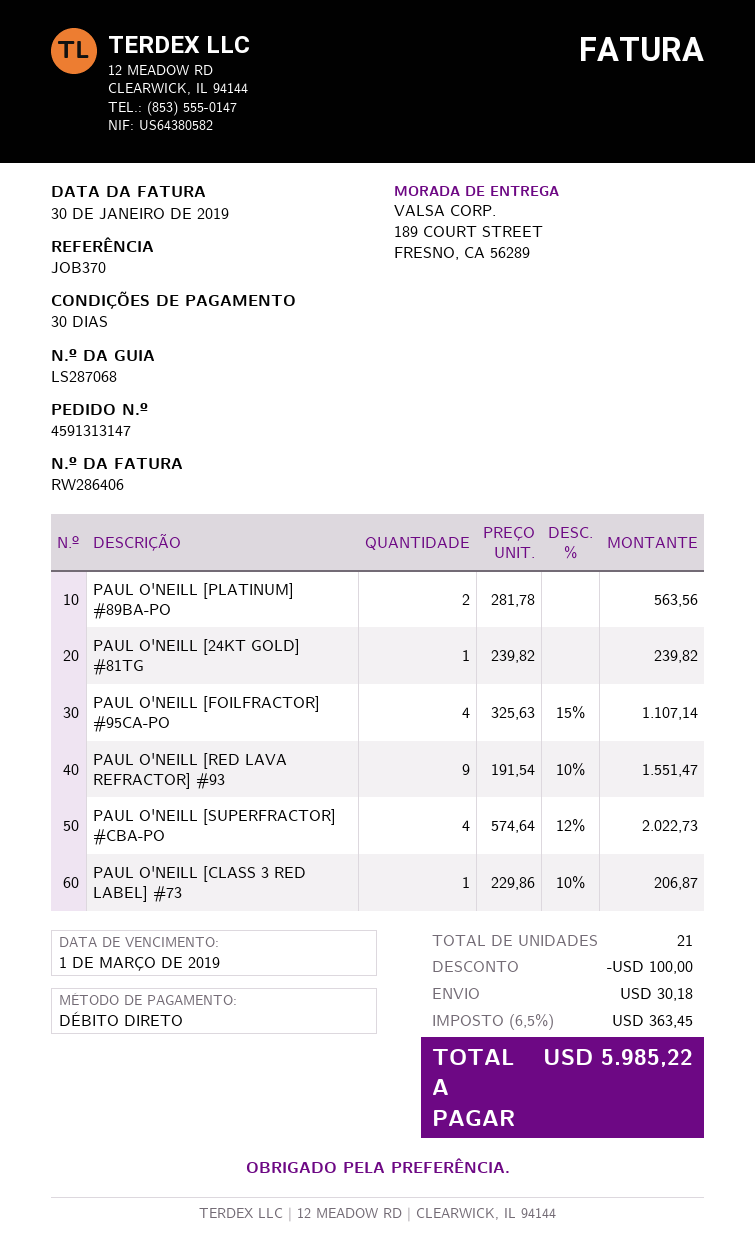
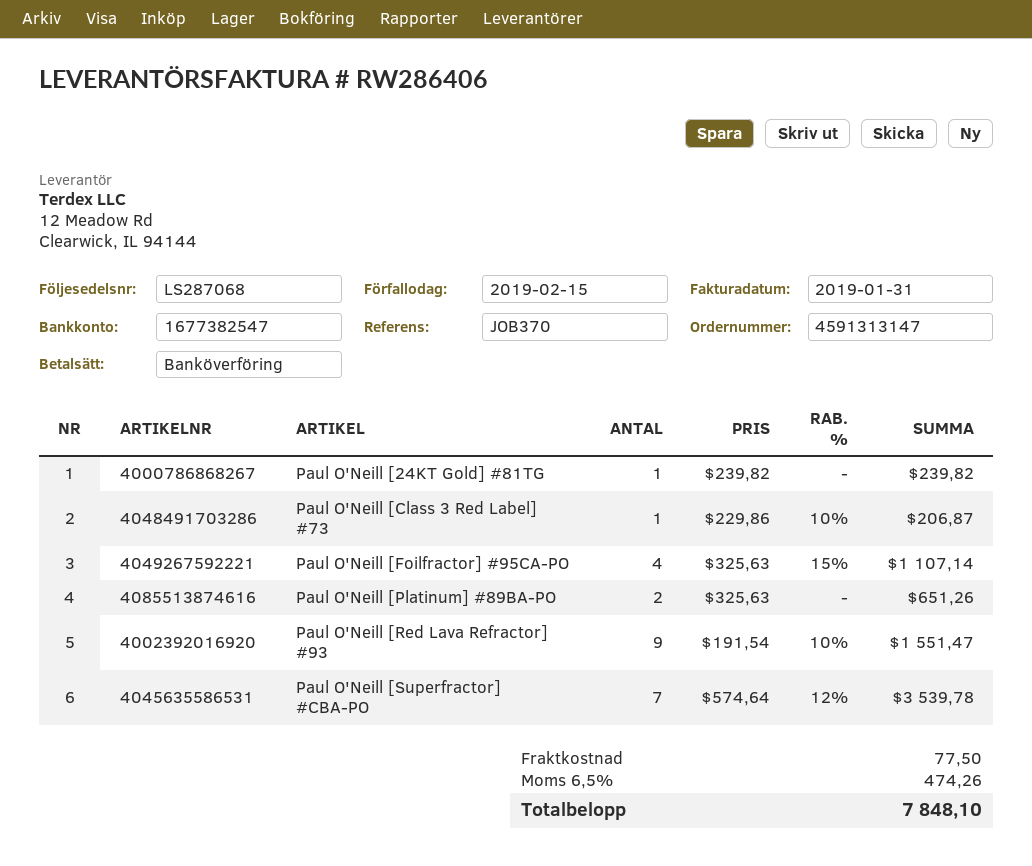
invoice date: 2019-01-30 -> 2019-01-31
due date: 2019-03-01 -> 2019-02-15
payment method: direct debit -> bank transfer
PAUL O'NEILL [PLATINUM] #89BA-PO: 2 x 281.78 = 563.56 -> 2 x 325.63 = 651.26
PAUL O'NEILL [SUPERFRACTOR] #CBA-PO: 4 x 574.64 - 12% = 2022.73 -> 7 x 574.64 - 12% = 3539.78
discount: 100.00 -> none
shipping: 30.18 -> 77.50
tax: 6.5% = 363.45 -> 6.5% = 474.26
total: 5985.22 -> 7848.10

